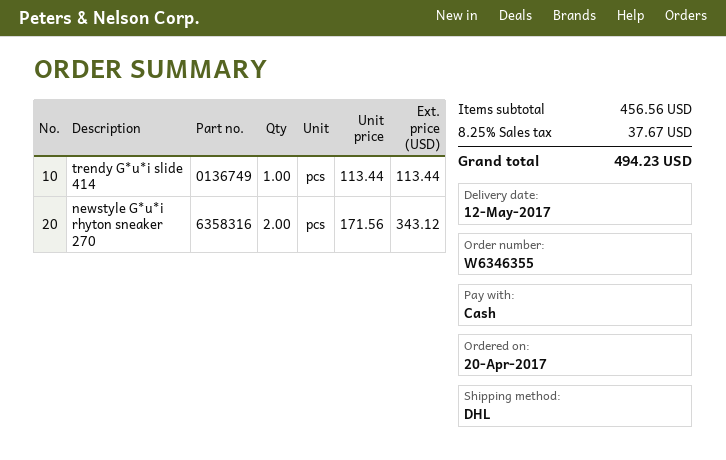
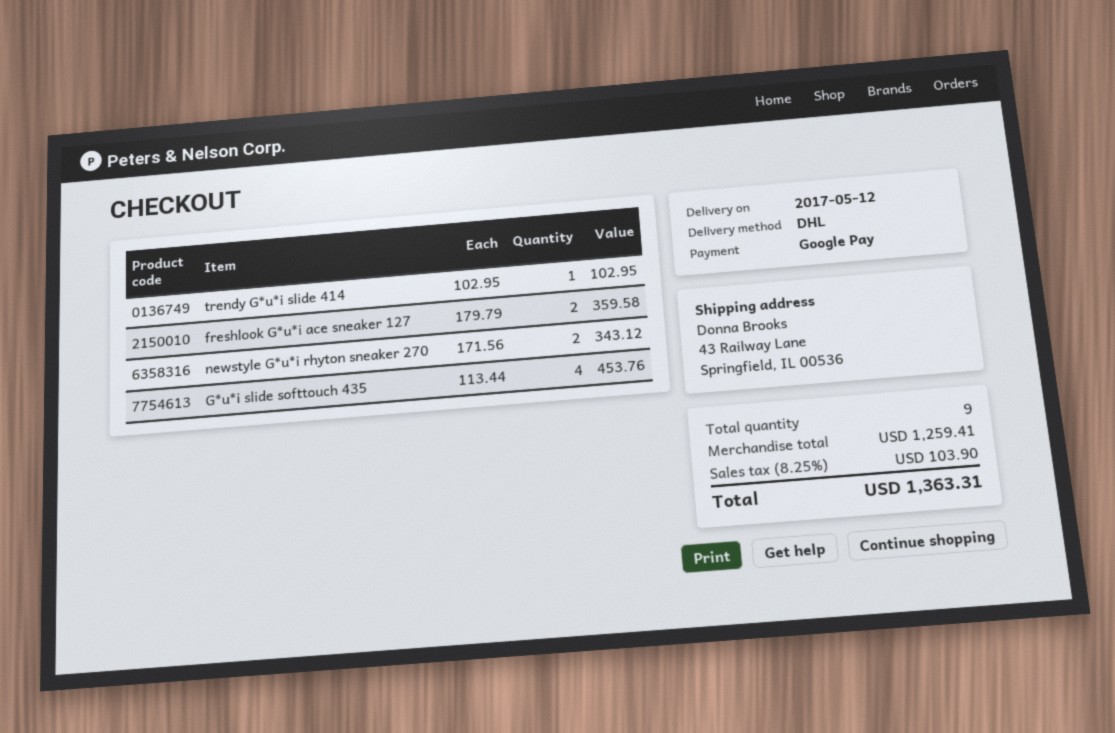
payment method: cash -> Google Pay
trendy G*u*i slide 414: 1 x 113.44 = 113.44 -> 1 x 102.95 = 102.95
freshlook G*u*i ace sneaker 127: none -> 2 x 179.79 = 359.58
G*u*i slide softtouch 435: none -> 4 x 113.44 = 453.76
subtotal: 456.56 -> 1259.41
tax: 8.25% = 37.67 -> 8.25% = 103.90
total: 494.23 -> 1363.31

